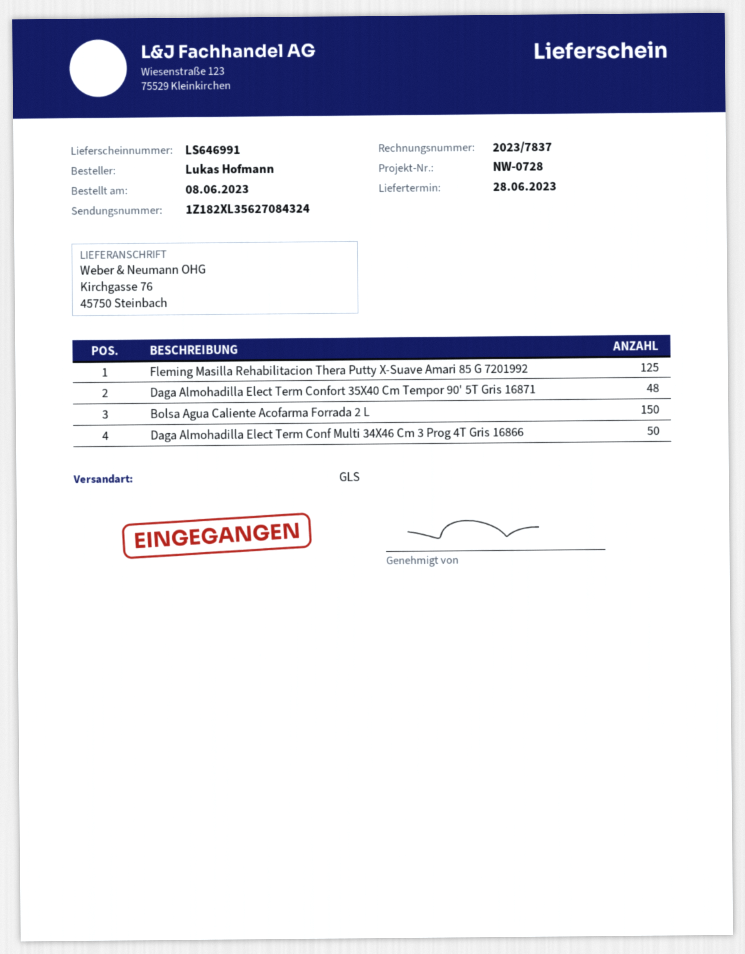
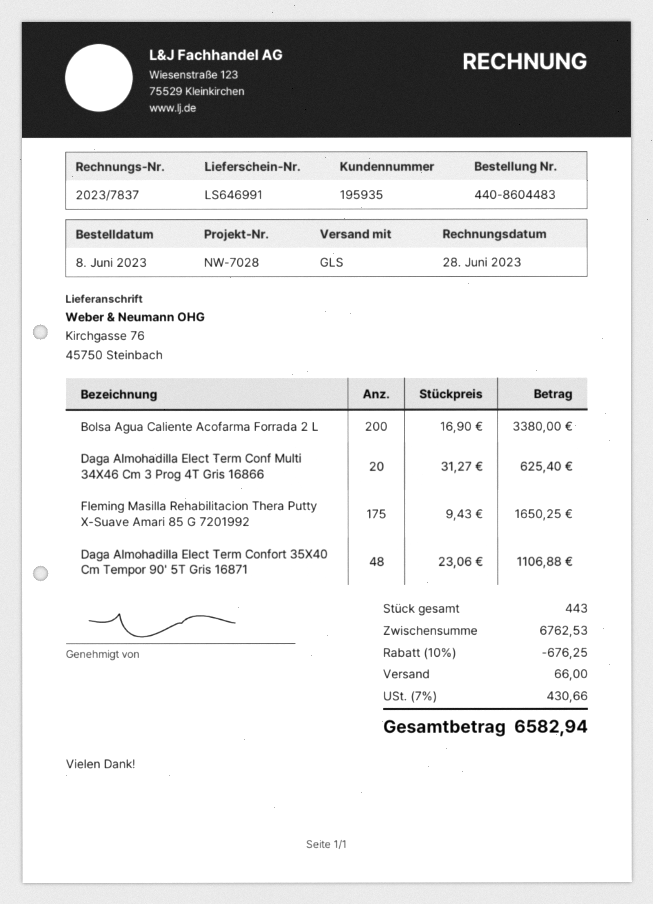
reference: NW-0728 -> NW-7028
Fleming Masilla Rehabilitacion Thera Putty X-Suave Amari 85 G 7201992: 125 -> 175
Bolsa Agua Caliente Acofarma Forrada 2 L: 150 -> 200
Daga Almohadilla Elect Term Conf Multi 34X46 Cm 3 Prog 4T Gris 16866: 50 -> 20

